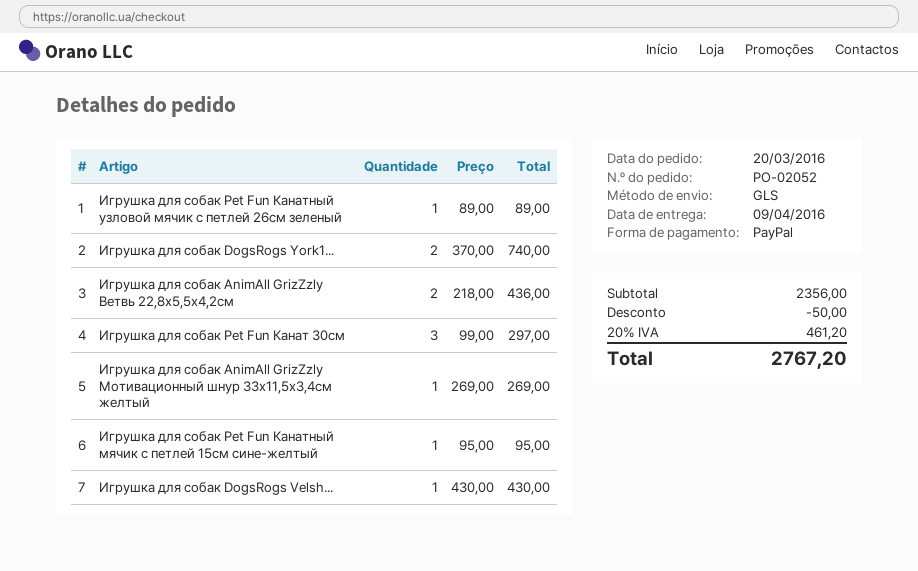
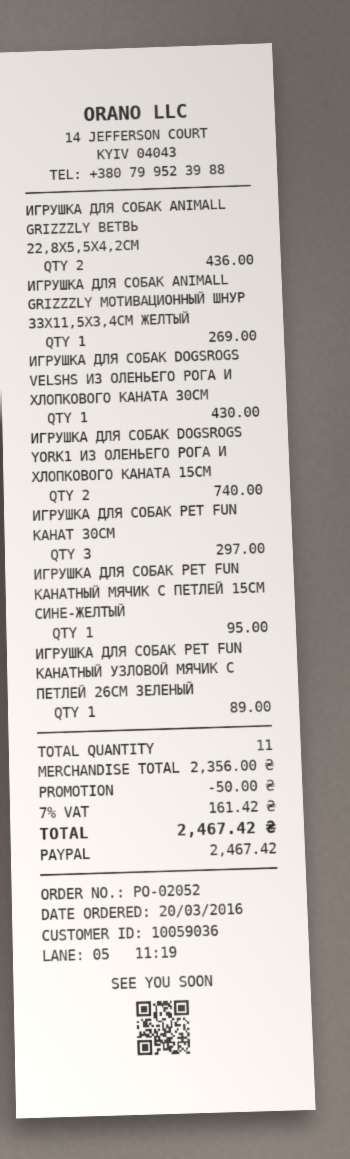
tax: 20% = 461.20 -> 7% = 161.42
total: 2767.20 -> 2467.42

